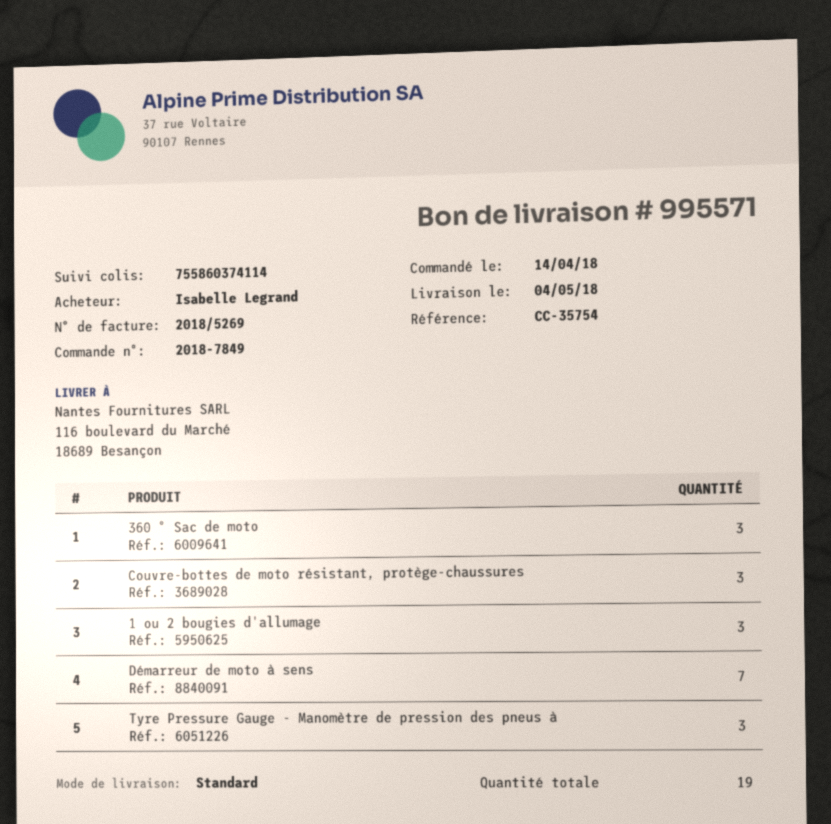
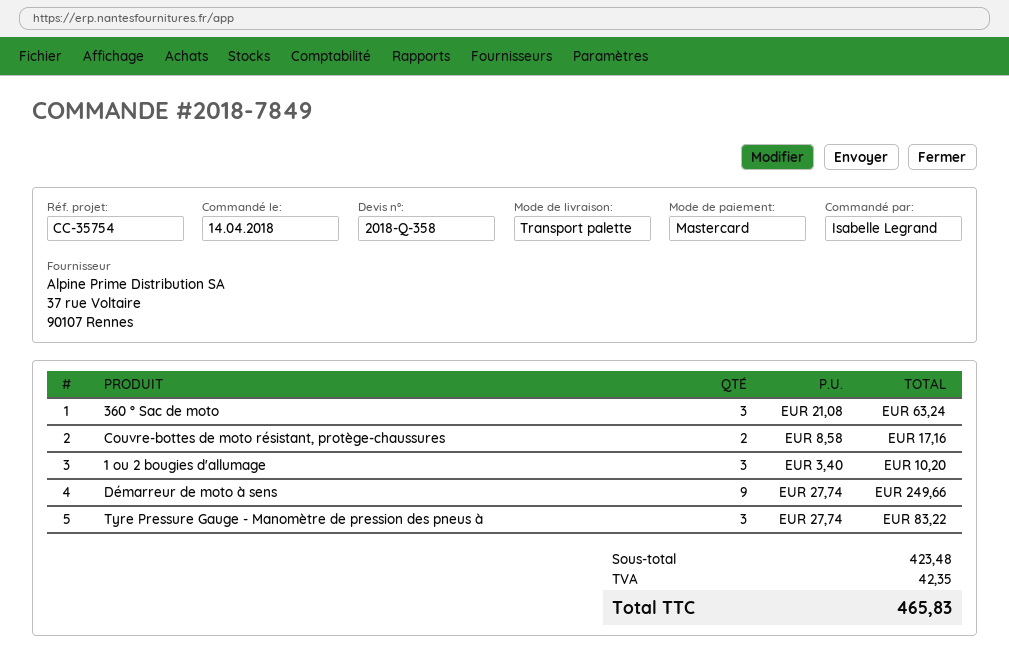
shipping method: standard -> pallet freight
Couvre-bottes de moto résistant, protège-chaussures: 3 -> 2
Démarreur de moto à sens: 7 -> 9

